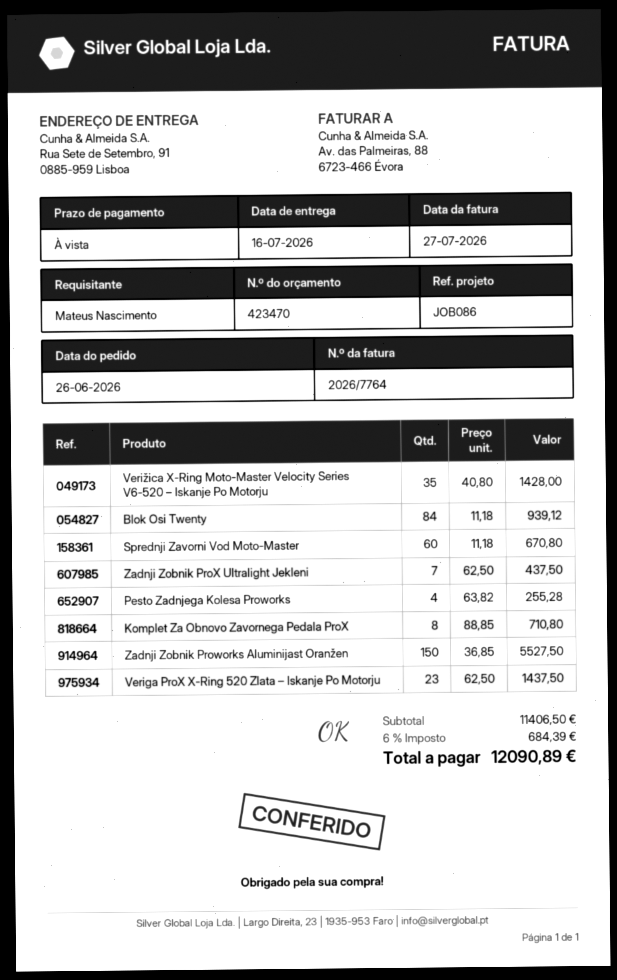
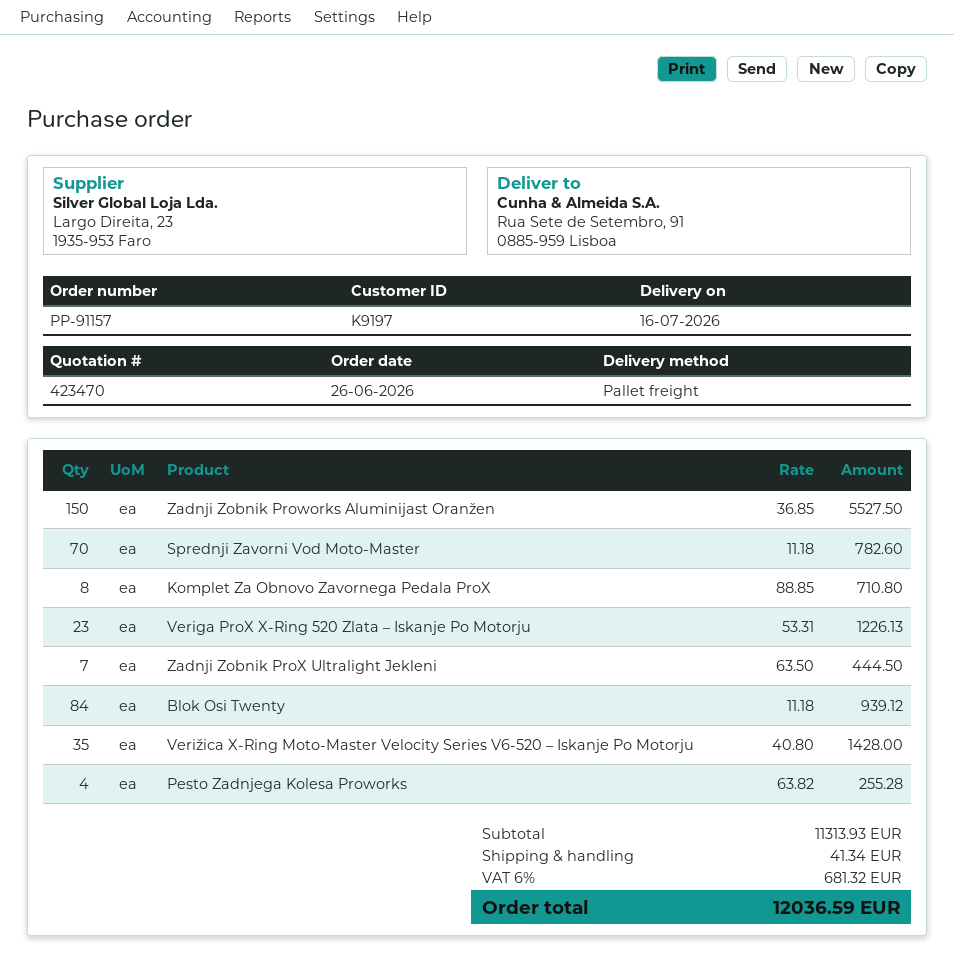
Sprednji Zavorni Vod Moto-Master: 60 x 11.18 = 670.80 -> 70 x 11.18 = 782.60
Zadnji Zobnik ProX Ultralight Jekleni: 7 x 62.50 = 437.50 -> 7 x 63.50 = 444.50
Veriga ProX X-Ring 520 Zlata – Iskanje Po Motorju: 23 x 62.50 = 1437.50 -> 23 x 53.31 = 1226.13
subtotal: 11406.50 -> 11313.93
shipping: none -> 41.34
tax: 6% = 684.39 -> 6% = 681.32
total: 12090.89 -> 12036.59

